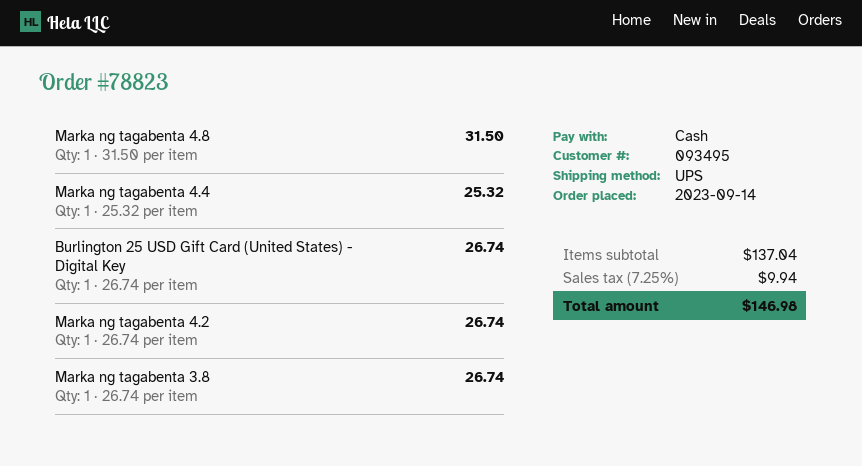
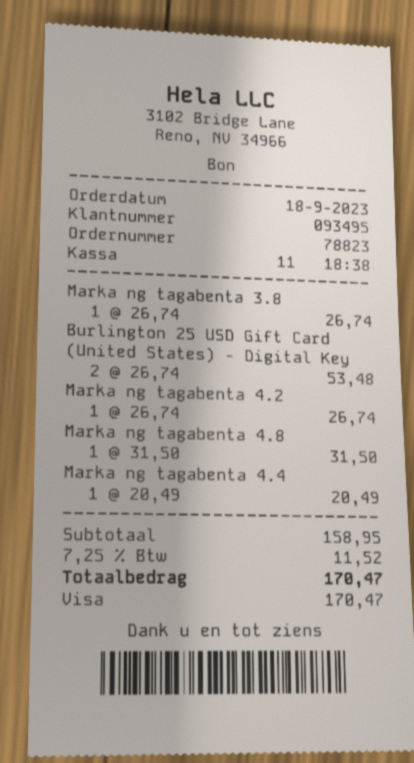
order date: 2023-09-14 -> 2023-09-18
payment method: cash -> Visa
Marka ng tagabenta 4.4: 1 x 25.32 = 25.32 -> 1 x 20.49 = 20.49
Burlington 25 USD Gift Card (United States) - Digital Key: 1 x 26.74 = 26.74 -> 2 x 26.74 = 53.48
subtotal: 137.04 -> 158.95
tax: 7.25% = 9.94 -> 7.25% = 11.52
total: 146.98 -> 170.47

